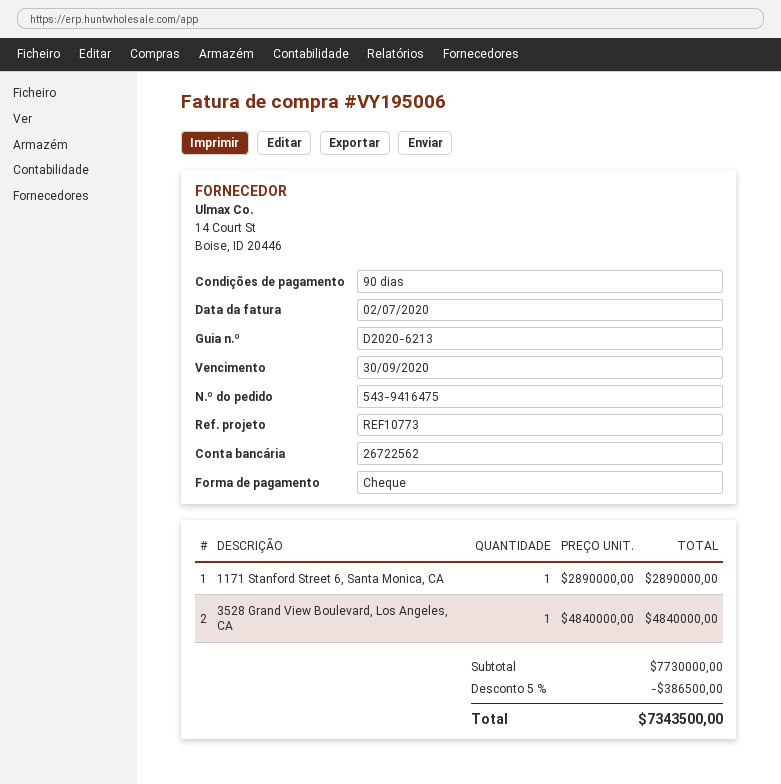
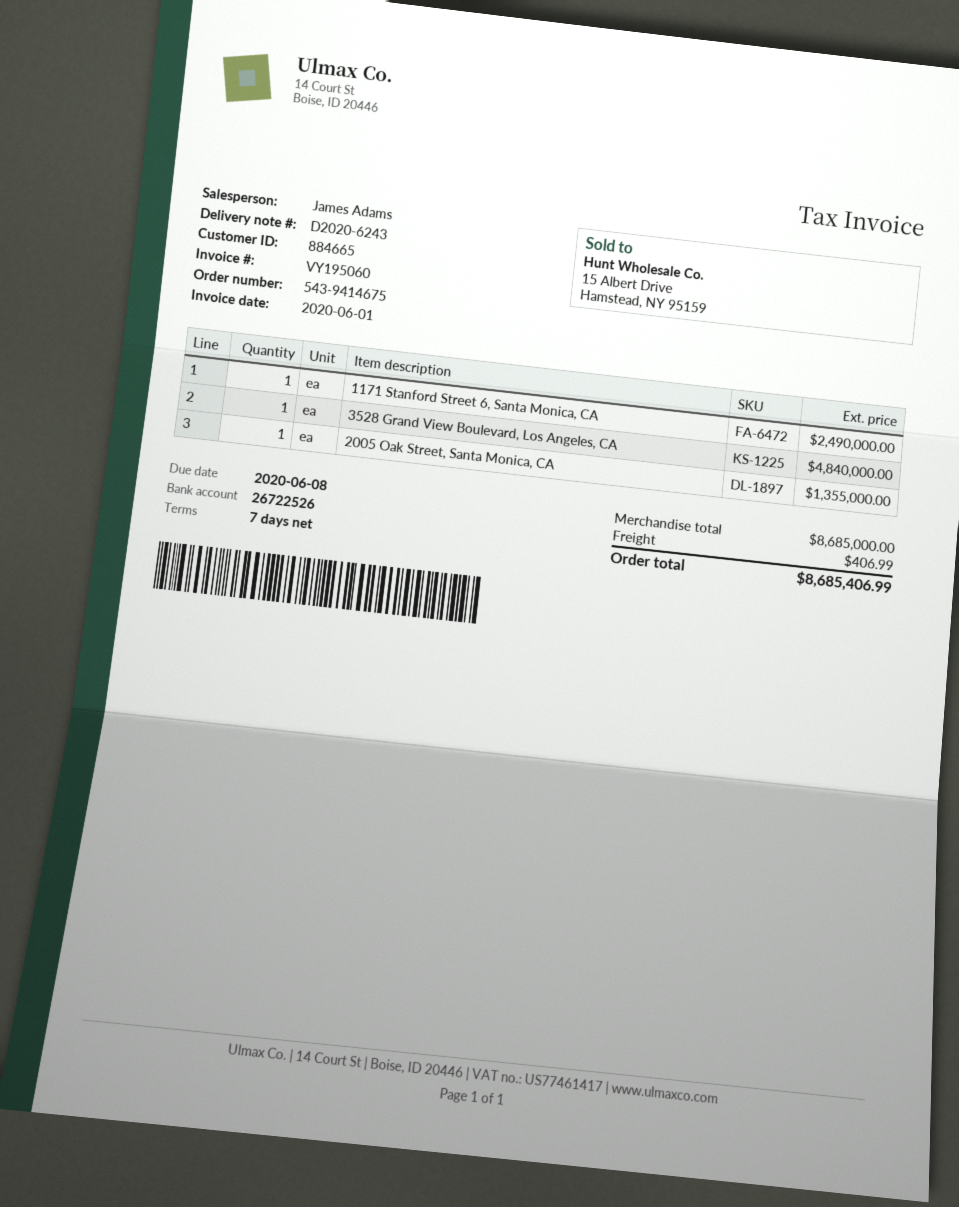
order number: 543-9416475 -> 543-9414675
delivery note number: D2020-6213 -> D2020-6243
invoice number: VY195006 -> VY195060
invoice date: 2020-07-02 -> 2020-06-01
payment terms: 90 days -> 7 days
due date: 2020-09-30 -> 2020-06-08
bank account: 26722562 -> 26722526
1171 Stanford Street 6, Santa Monica, CA: 1 for 2890000.00 -> 1 for 2490000.00
2005 Oak Street, Santa Monica, CA: none -> 1 for 1355000.00
subtotal: 7730000.00 -> 8685000.00
discount: 5% = 386500.00 -> none
shipping: none -> 406.99
total: 7343500.00 -> 8685406.99

